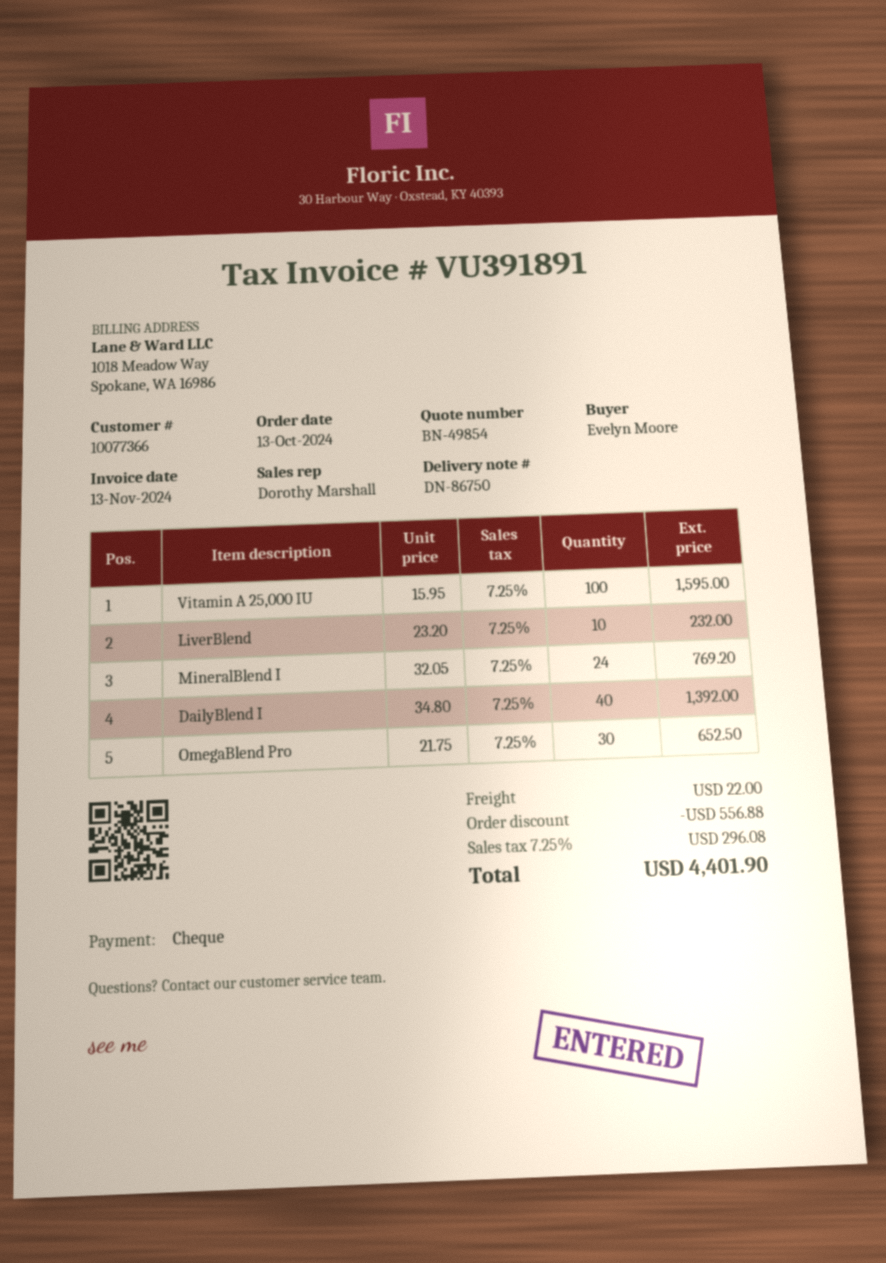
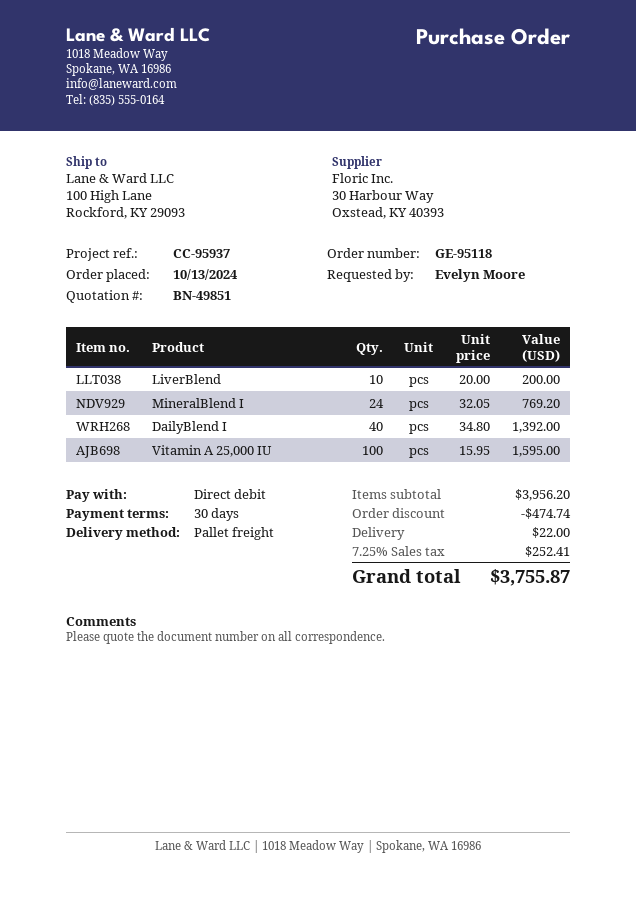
quote number: BN-49854 -> BN-49851
payment method: cheque -> direct debit
LiverBlend: 10 x 23.20 = 232.00 -> 10 x 20.00 = 200.00
OmegaBlend Pro: 30 x 21.75 = 652.50 -> none
discount: 556.88 -> 474.74
tax: 7.25% = 296.08 -> 7.25% = 252.41
total: 4401.90 -> 3755.87

